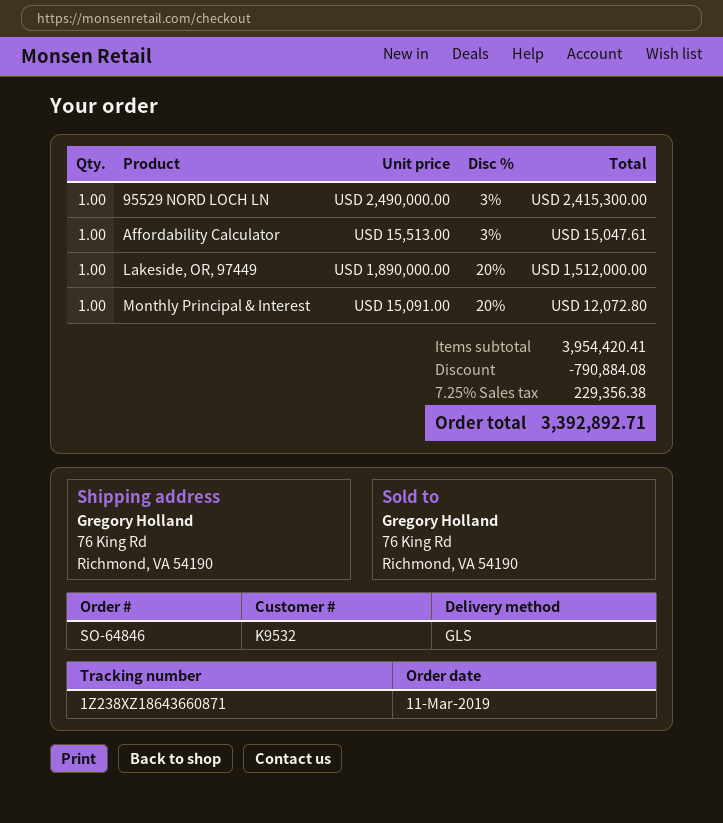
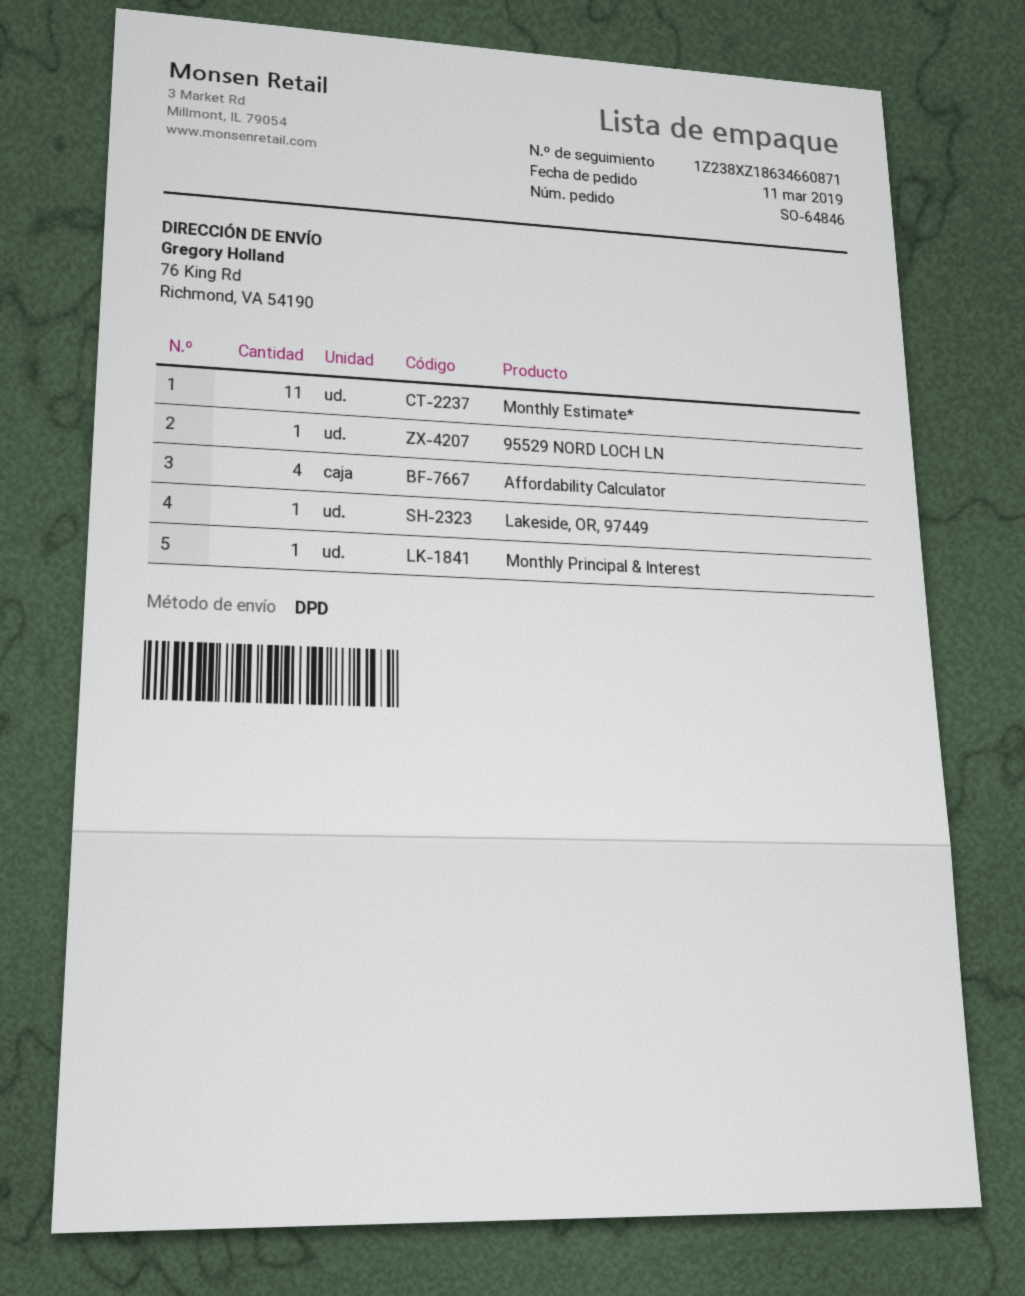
shipping method: GLS -> DPD
tracking number: 1Z238XZ18643660871 -> 1Z238XZ18634660871
Affordability Calculator: 1 -> 4
Monthly Estimate*: none -> 11

